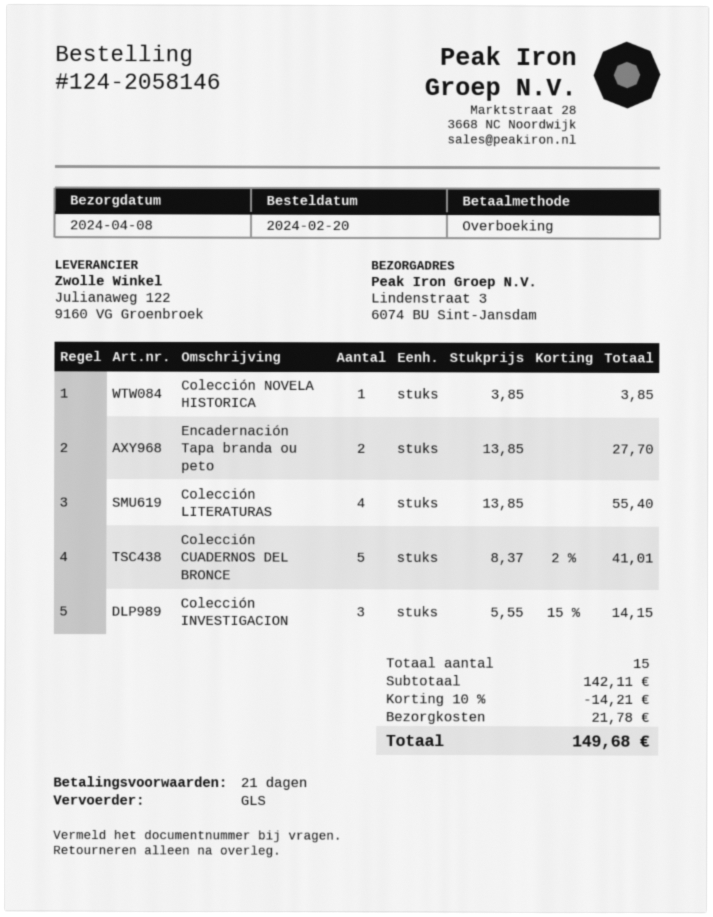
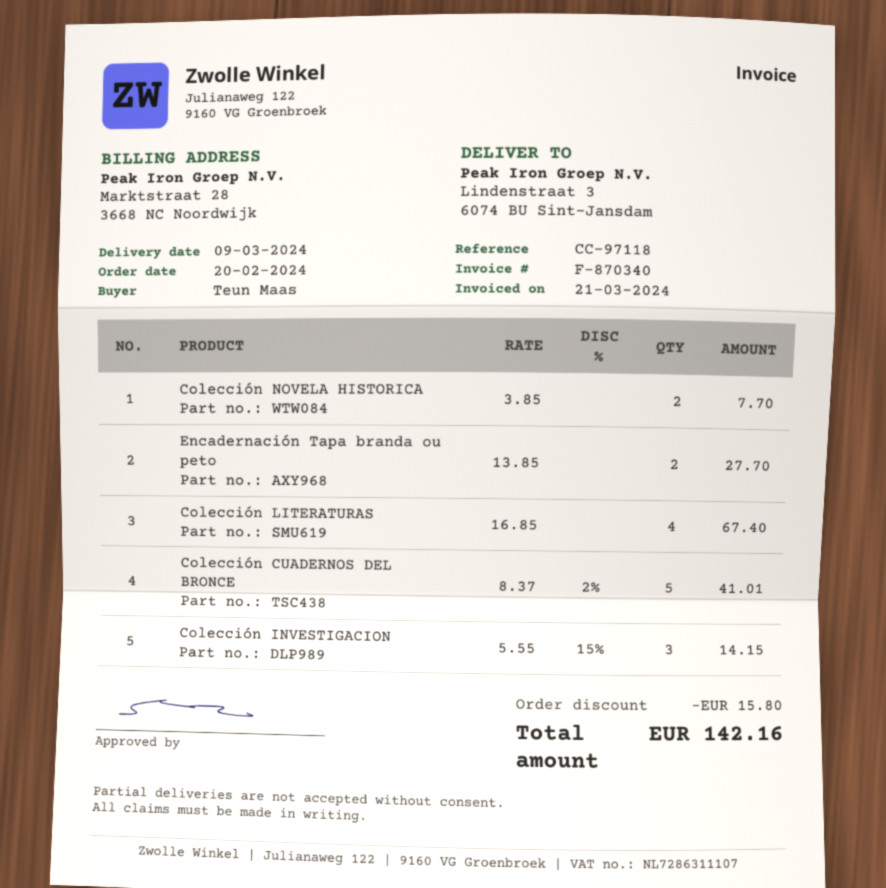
delivery date: 2024-04-08 -> 2024-03-09
Colección NOVELA HISTORICA: 1 x 3.85 = 3.85 -> 2 x 3.85 = 7.70
Colección LITERATURAS: 4 x 13.85 = 55.40 -> 4 x 16.85 = 67.40
discount: 14.21 -> 15.80
shipping: 21.78 -> none
total: 149.68 -> 142.16

